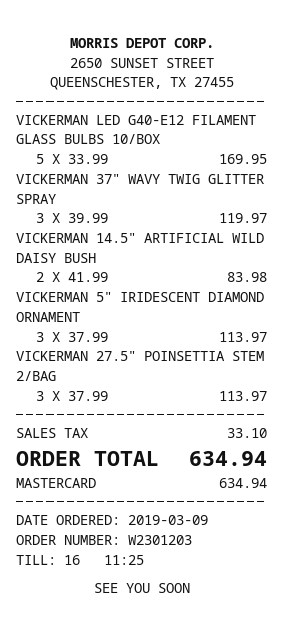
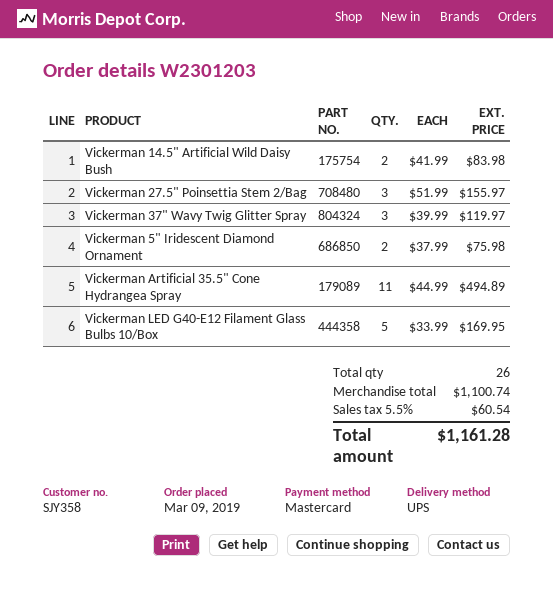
VICKERMAN 5" IRIDESCENT DIAMOND ORNAMENT: 3 x 37.99 = 113.97 -> 2 x 37.99 = 75.98
VICKERMAN 27.5" POINSETTIA STEM 2/BAG: 3 x 37.99 = 113.97 -> 3 x 51.99 = 155.97
Vickerman Artificial 35.5" Cone Hydrangea Spray: none -> 11 x 44.99 = 494.89
tax: 33.10 -> 60.54
total: 634.94 -> 1161.28

